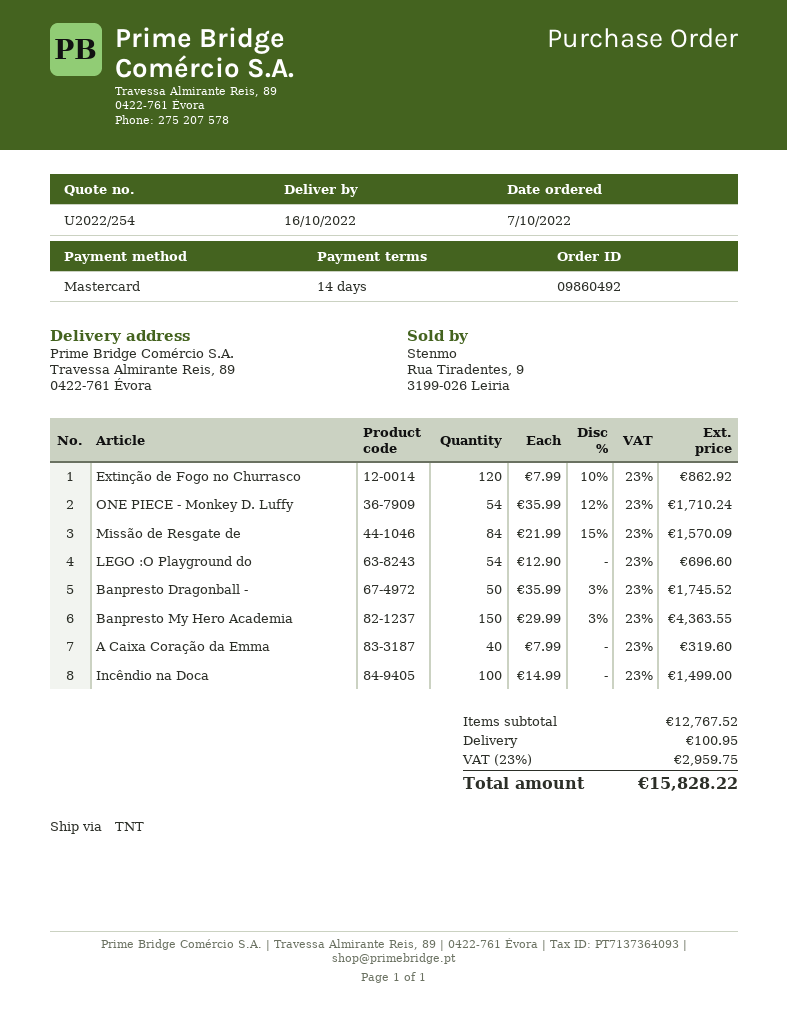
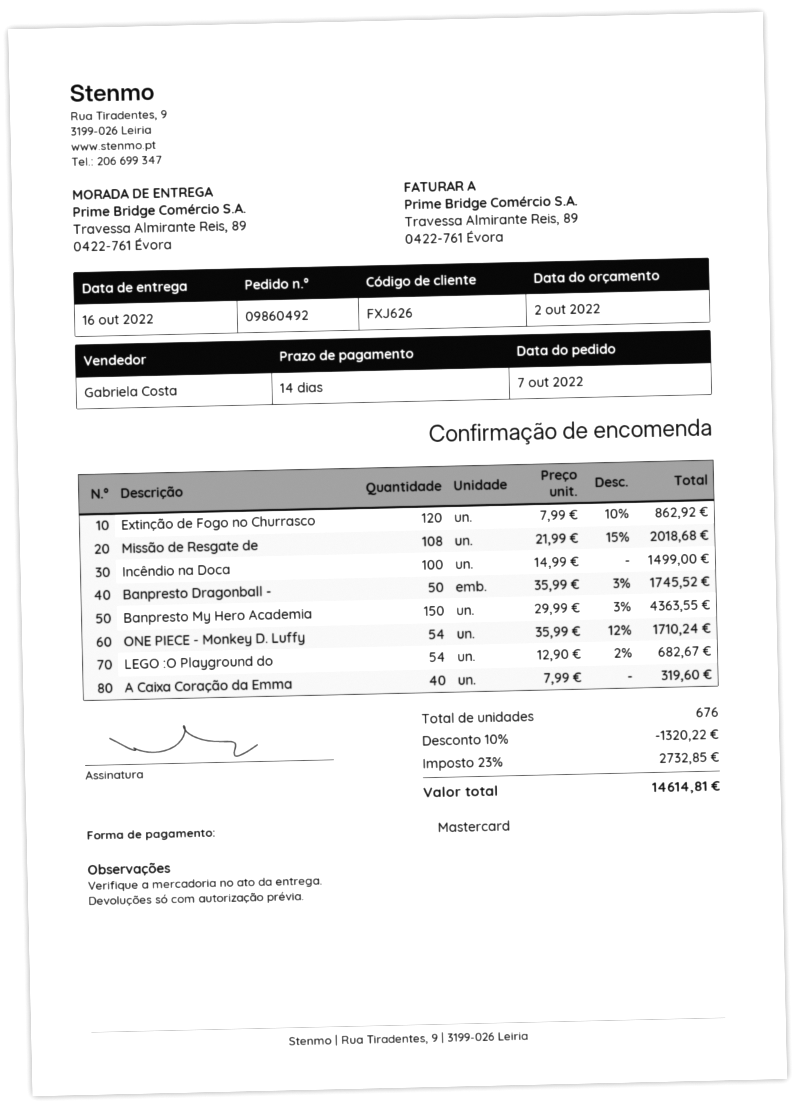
Missão de Resgate de: 84 x 21.99 - 15% = 1570.09 -> 108 x 21.99 - 15% = 2018.68
LEGO :O Playground do: 54 x 12.90 = 696.60 -> 54 x 12.90 - 2% = 682.67
discount: none -> 10% = 1320.22
shipping: 100.95 -> none
tax: 23% = 2959.75 -> 23% = 2732.85
total: 15828.22 -> 14614.81

